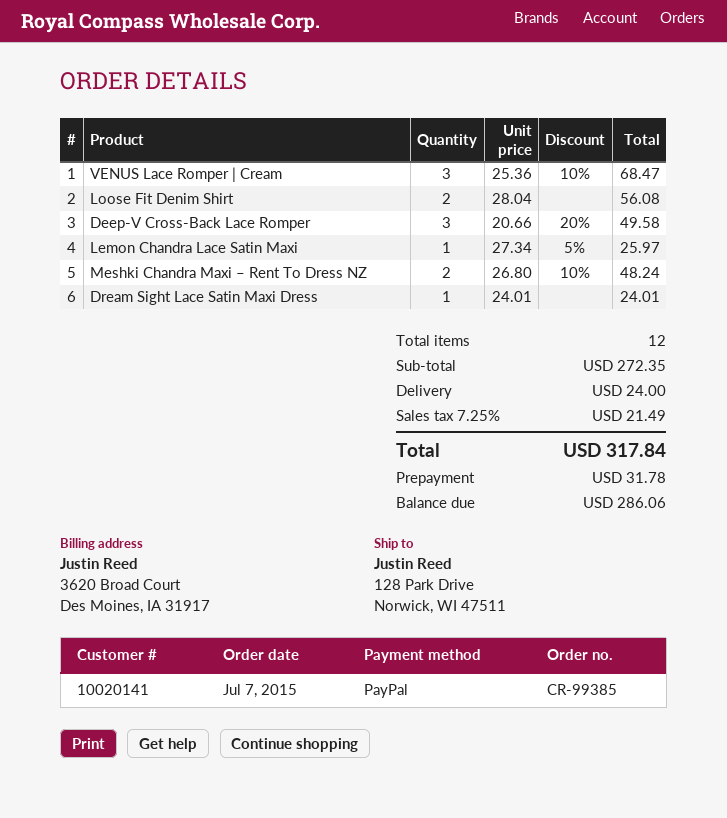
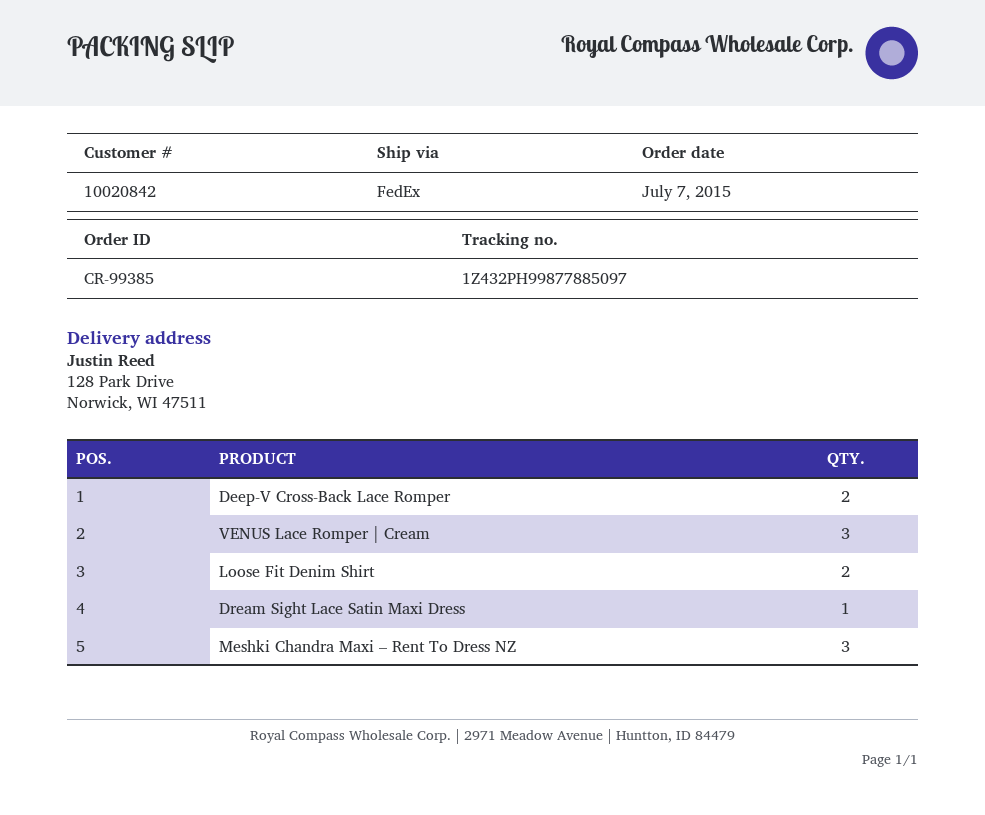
customer number: 10020141 -> 10020842
Deep-V Cross-Back Lace Romper: 3 -> 2
Lemon Chandra Lace Satin Maxi: 1 -> none
Meshki Chandra Maxi – Rent To Dress NZ: 2 -> 3

